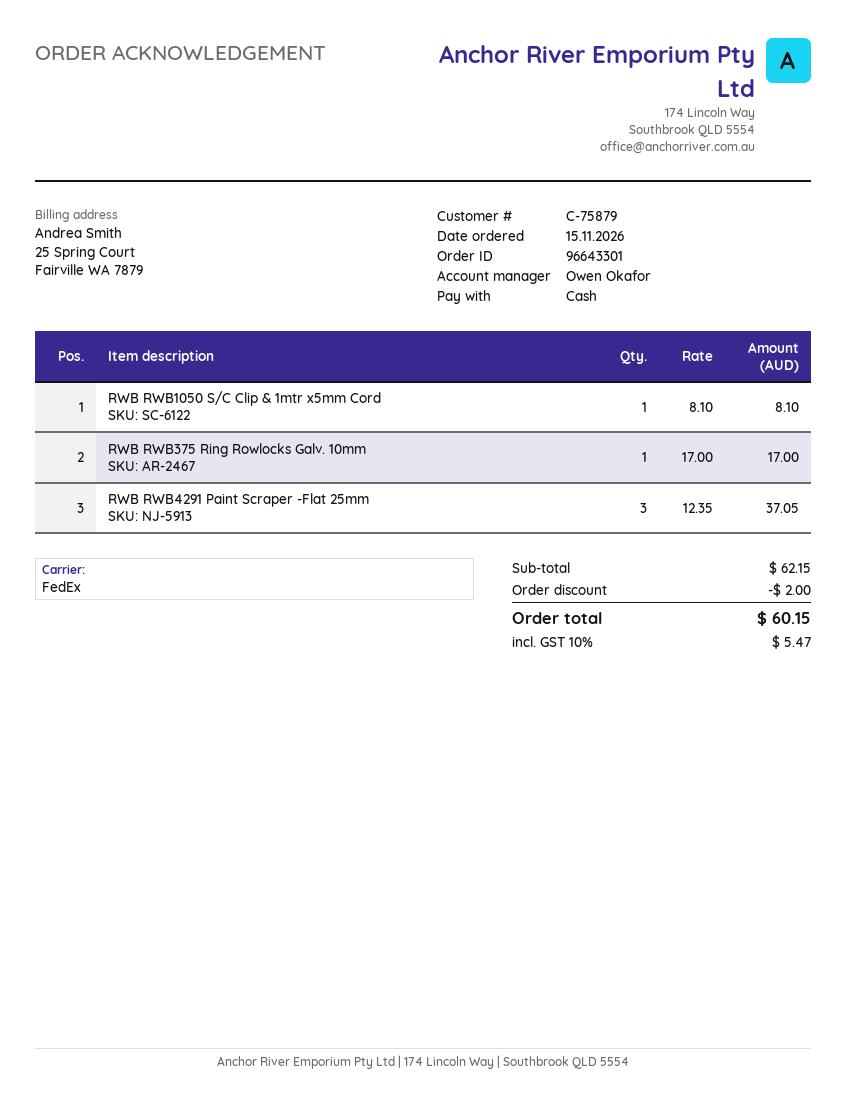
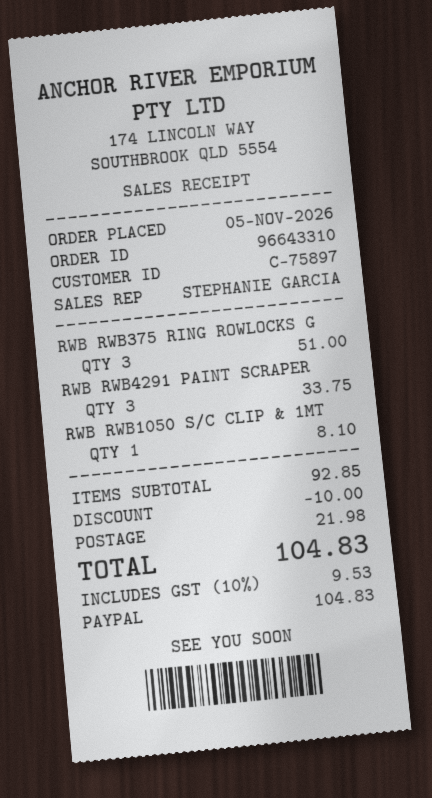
order number: 96643301 -> 96643310
order date: 2026-11-15 -> 2026-11-05
customer number: C-75879 -> C-75897
sales rep: Owen Okafor -> STEPHANIE GARCIA
payment method: cash -> PayPal
RWB RWB375 Ring Rowlocks Galv. 10mm: 1 for 17.00 -> 3 for 51.00
RWB RWB4291 Paint Scraper -Flat 25mm: 3 for 37.05 -> 3 for 33.75
subtotal: 62.15 -> 92.85
discount: 2.00 -> 10.00
shipping: none -> 21.98
tax: 10% = 5.47 -> 10% = 9.53
total: 60.15 -> 104.83

